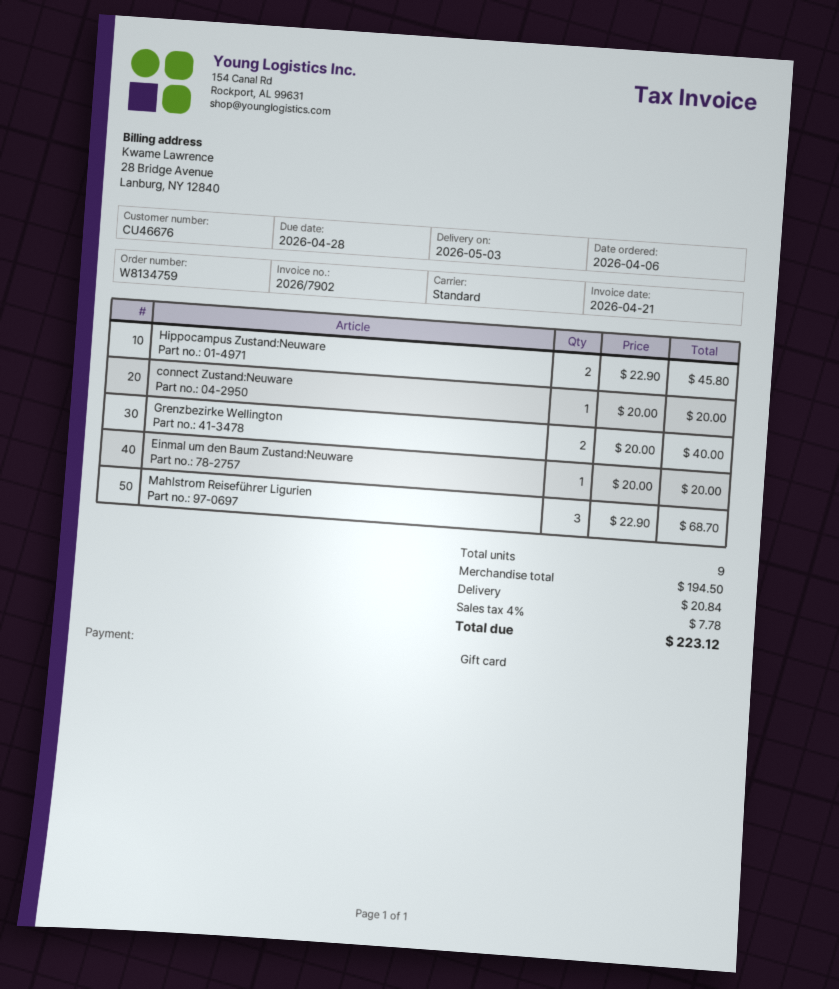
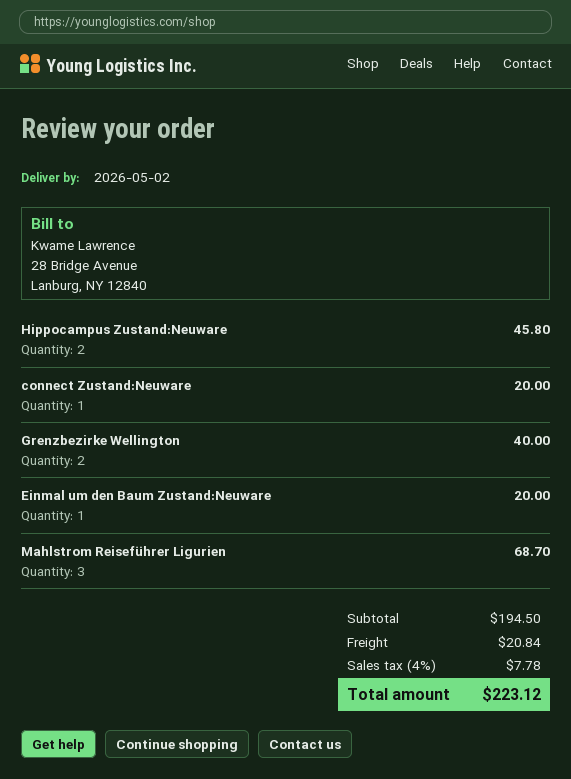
delivery date: 2026-05-03 -> 2026-05-02

